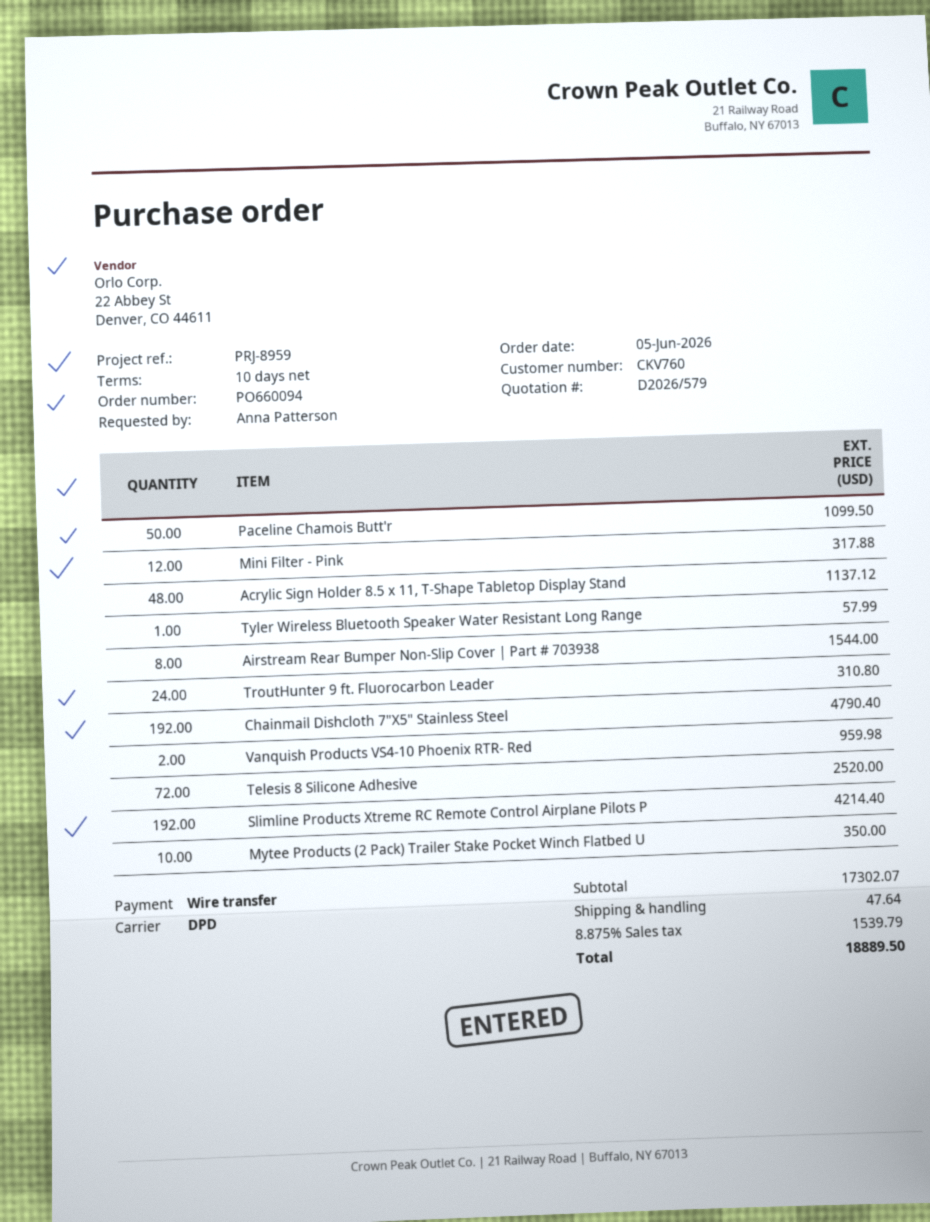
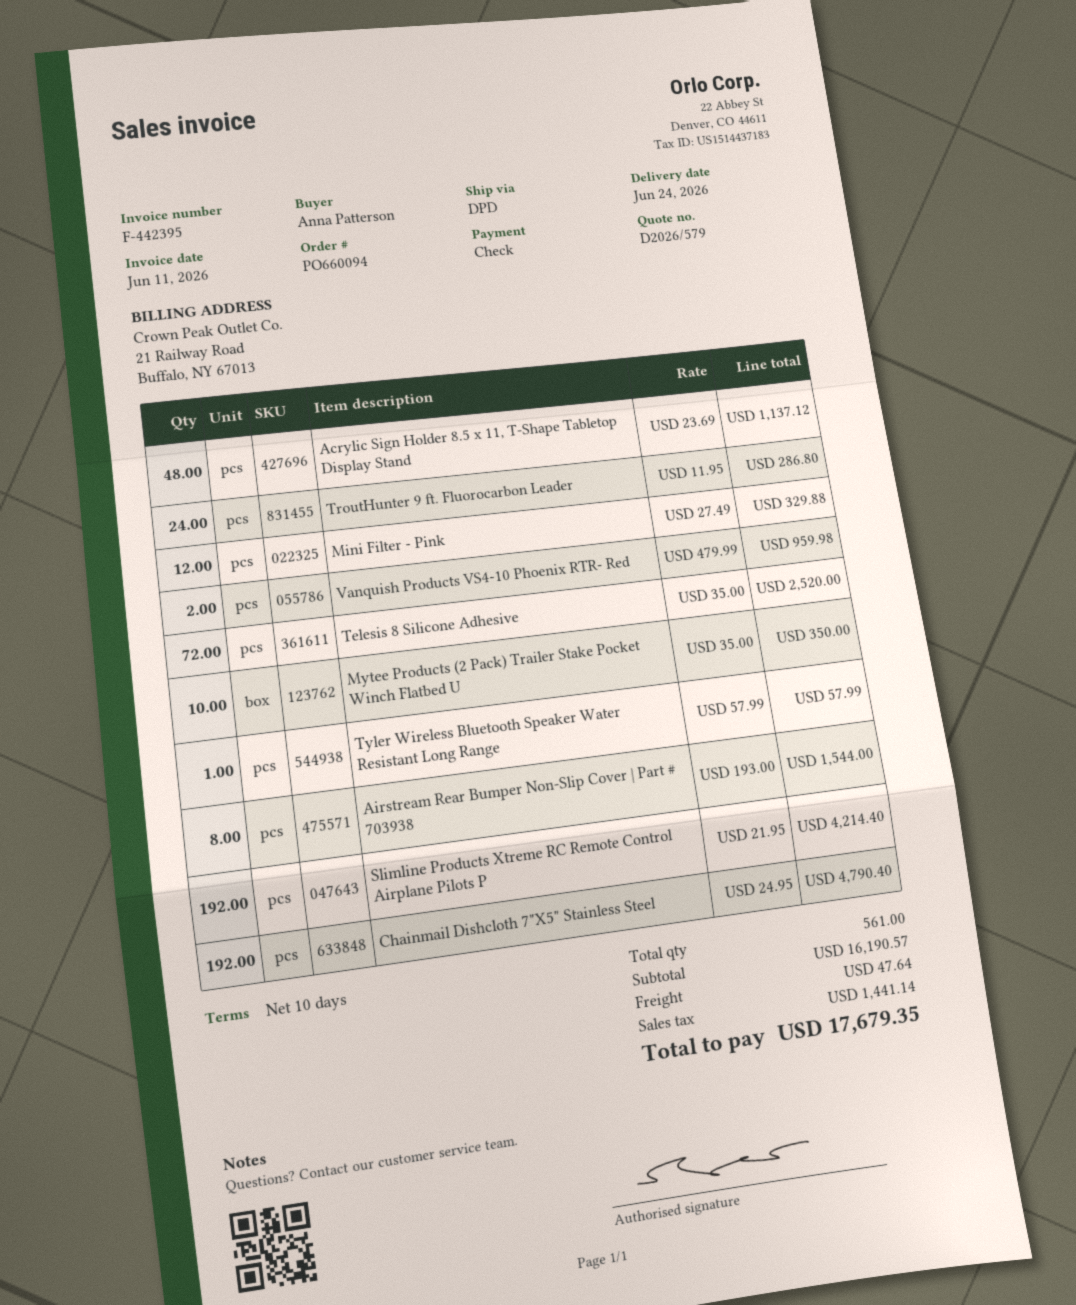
payment method: bank transfer -> cheque
Paceline Chamois Butt'r: 50 for 1099.50 -> none
Mini Filter - Pink: 12 for 317.88 -> 12 for 329.88
TroutHunter 9 ft. Fluorocarbon Leader: 24 for 310.80 -> 24 for 286.80
subtotal: 17302.07 -> 16190.57
tax: 1539.79 -> 1441.14
total: 18889.50 -> 17679.35

